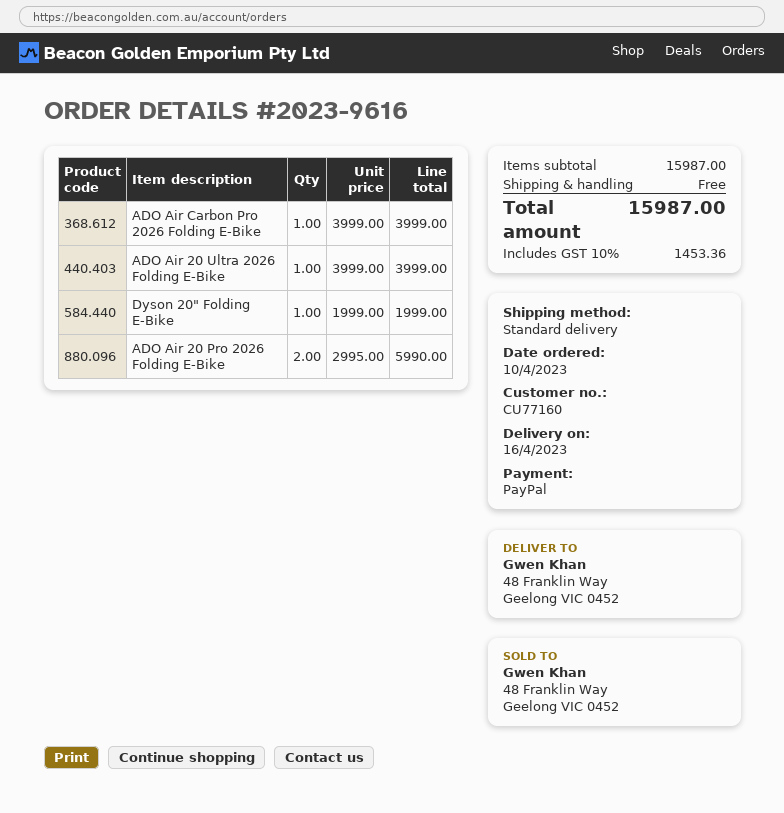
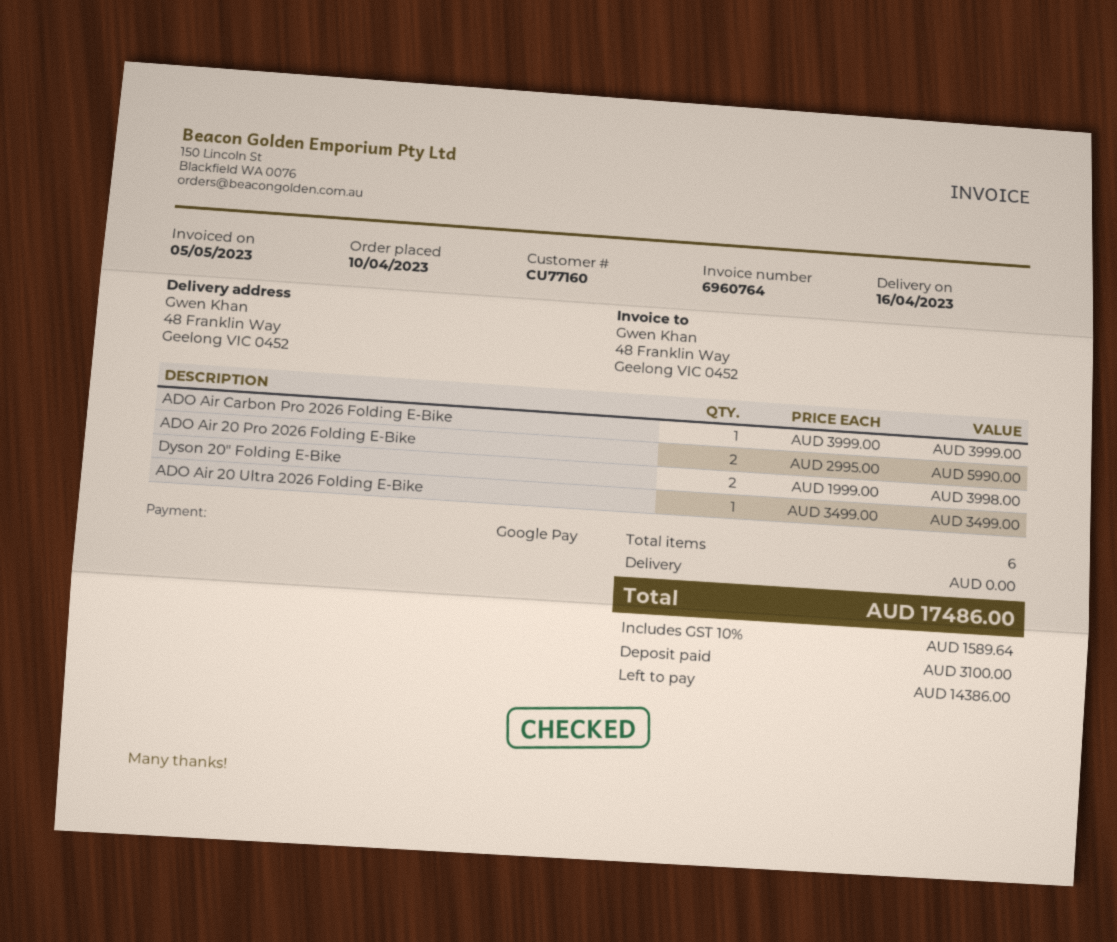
payment method: PayPal -> Google Pay
ADO Air 20 Ultra 2026 Folding E-Bike: 1 x 3999.00 = 3999.00 -> 1 x 3499.00 = 3499.00
Dyson 20" Folding E-Bike: 1 x 1999.00 = 1999.00 -> 2 x 1999.00 = 3998.00
tax: 10% = 1453.36 -> 10% = 1589.64
total: 15987.00 -> 17486.00

